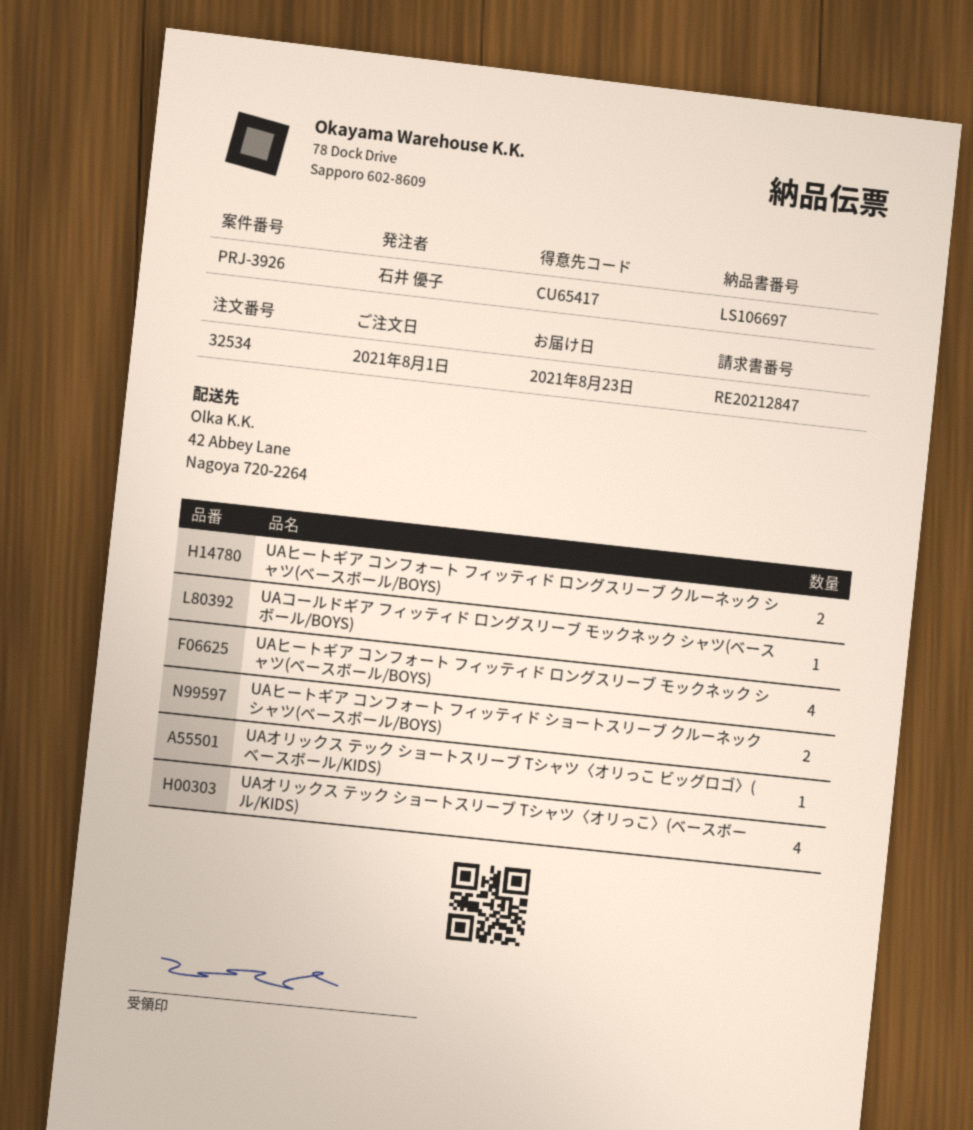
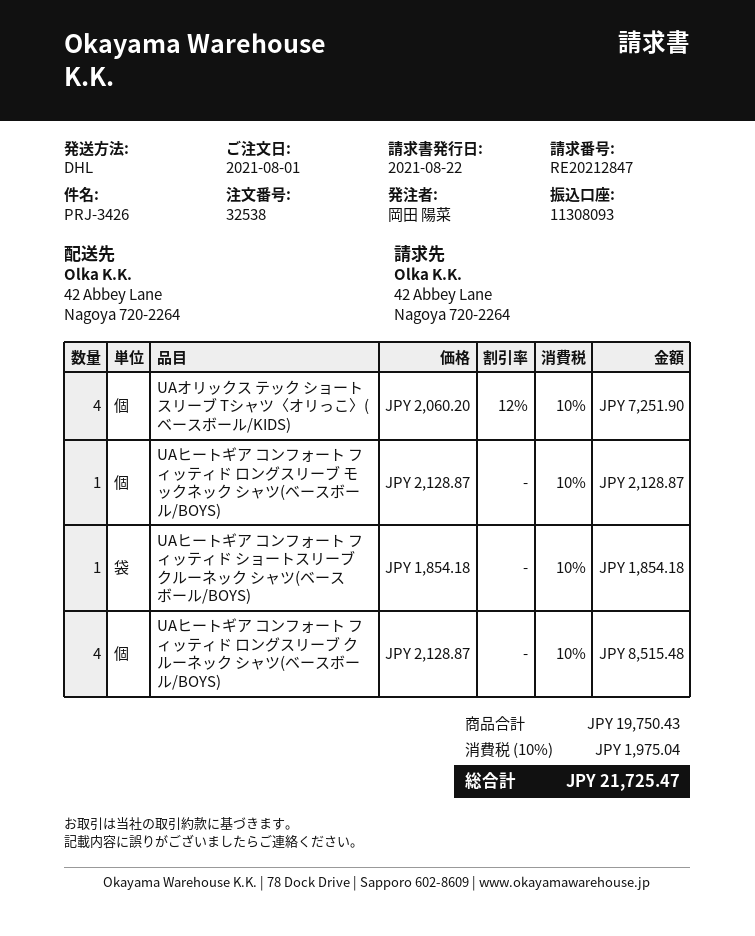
order number: 32534 -> 32538
reference: PRJ-3926 -> PRJ-3426
ordered by: 石井 優子 -> 岡田 陽菜
UAヒートギア コンフォート フィッティド ロングスリーブ クルーネック シャツ(ベースボール/BOYS): 2 -> 4
UAコールドギア フィッティド ロングスリーブ モックネック シャツ(ベースボール/BOYS): 1 -> none
UAヒートギア コンフォート フィッティド ロングスリーブ モックネック シャツ(ベースボール/BOYS): 4 -> 1
UAヒートギア コンフォート フィッティド ショートスリーブ クルーネック シャツ(ベースボール/BOYS): 2 -> 1
UAオリックス テック ショートスリーブ Tシャツ〈オリっこ ビッグロゴ〉(ベースボール/KIDS): 1 -> none

